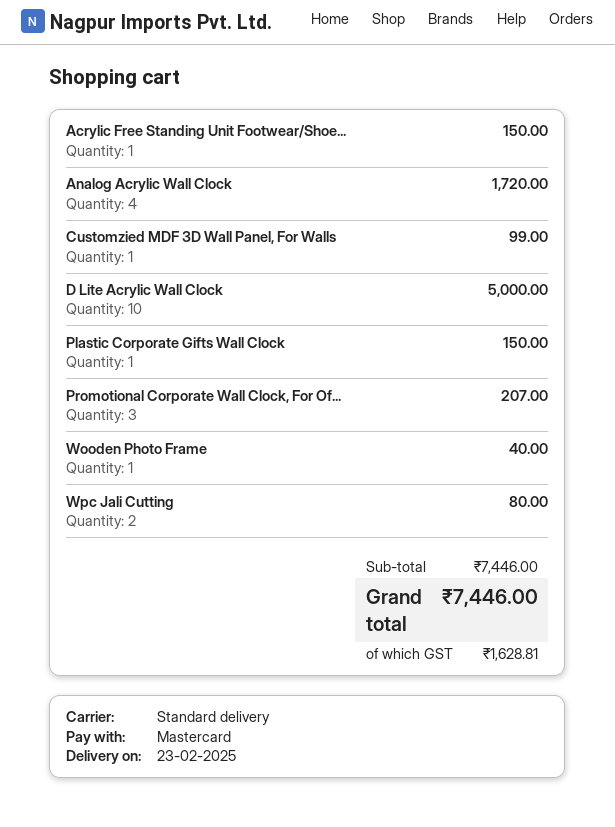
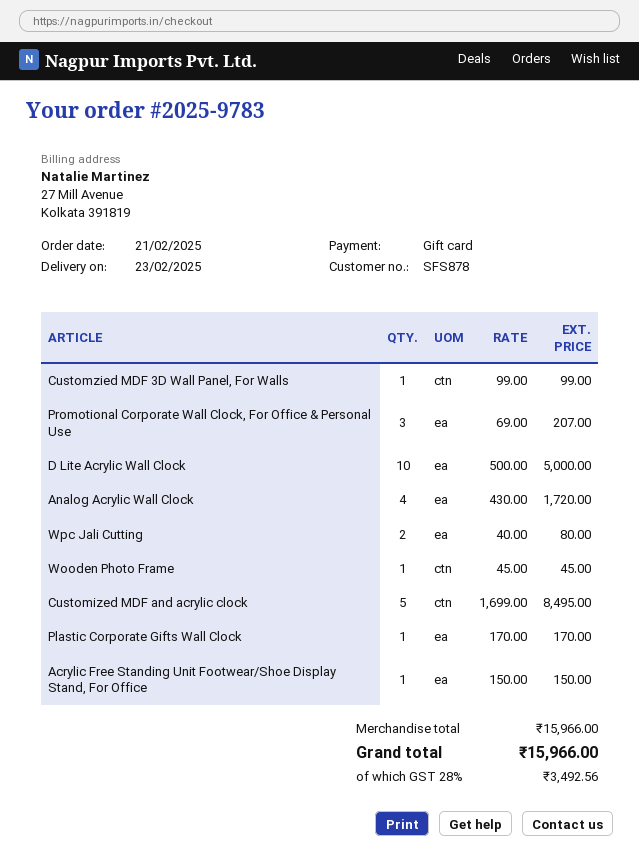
payment method: Mastercard -> gift card
Plastic Corporate Gifts Wall Clock: 1 for 150.00 -> 1 for 170.00
Wooden Photo Frame: 1 for 40.00 -> 1 for 45.00
Customized MDF and acrylic clock: none -> 5 for 8495.00
subtotal: 7446.00 -> 15966.00
tax: 1628.81 -> 3492.56
total: 7446.00 -> 15966.00

